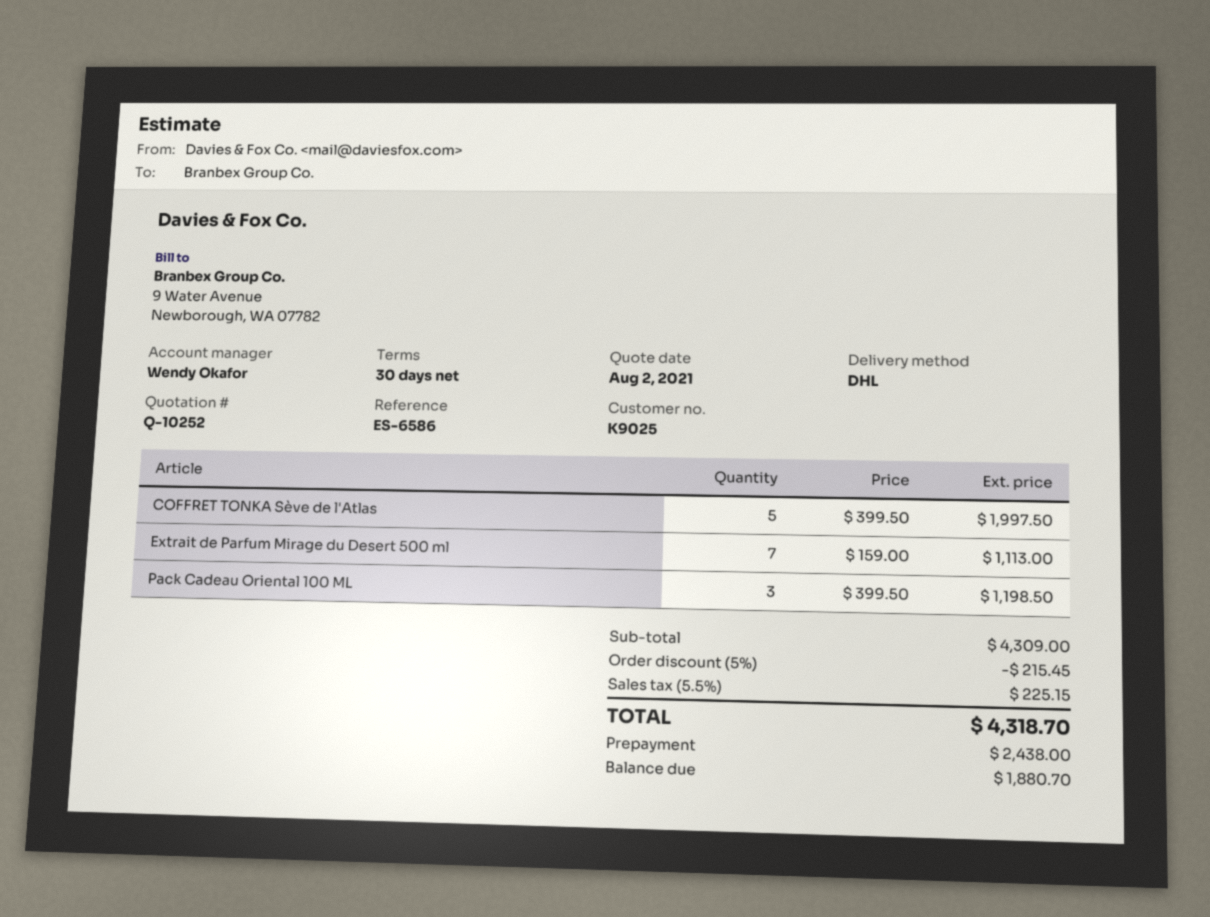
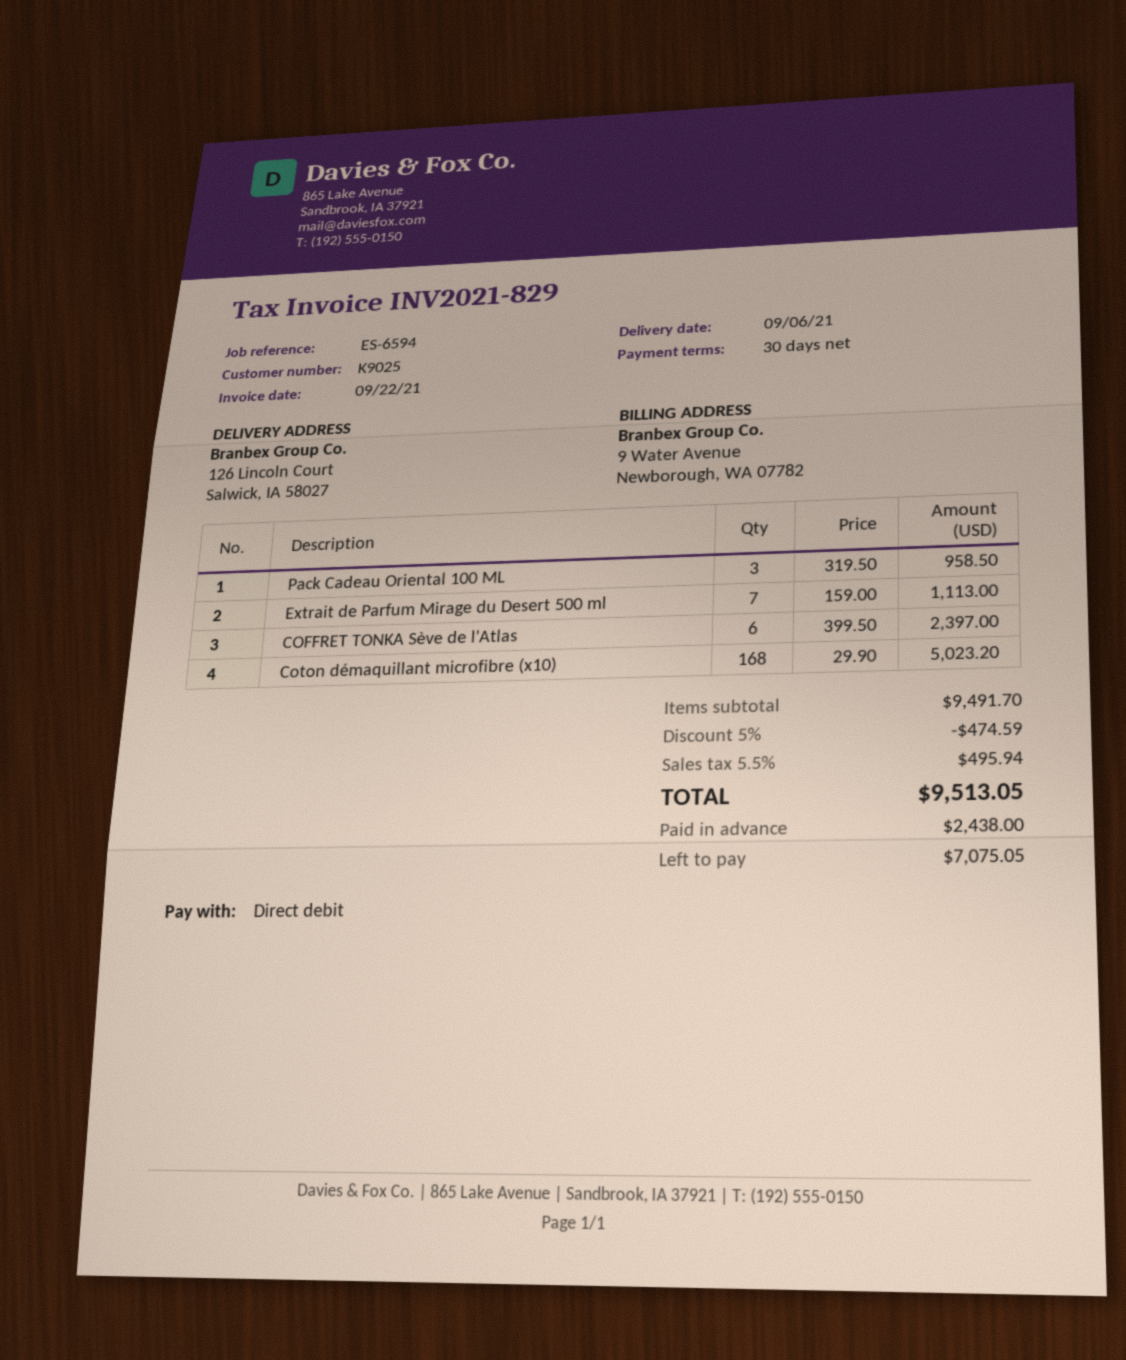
reference: ES-6586 -> ES-6594
COFFRET TONKA Sève de l'Atlas: 5 x 399.50 = 1997.50 -> 6 x 399.50 = 2397.00
Pack Cadeau Oriental 100 ML: 3 x 399.50 = 1198.50 -> 3 x 319.50 = 958.50
Coton démaquillant microfibre (x10): none -> 168 x 29.90 = 5023.20
subtotal: 4309.00 -> 9491.70
discount: 5% = 215.45 -> 5% = 474.59
tax: 5.5% = 225.15 -> 5.5% = 495.94
total: 4318.70 -> 9513.05
balance: 1880.70 -> 7075.05

